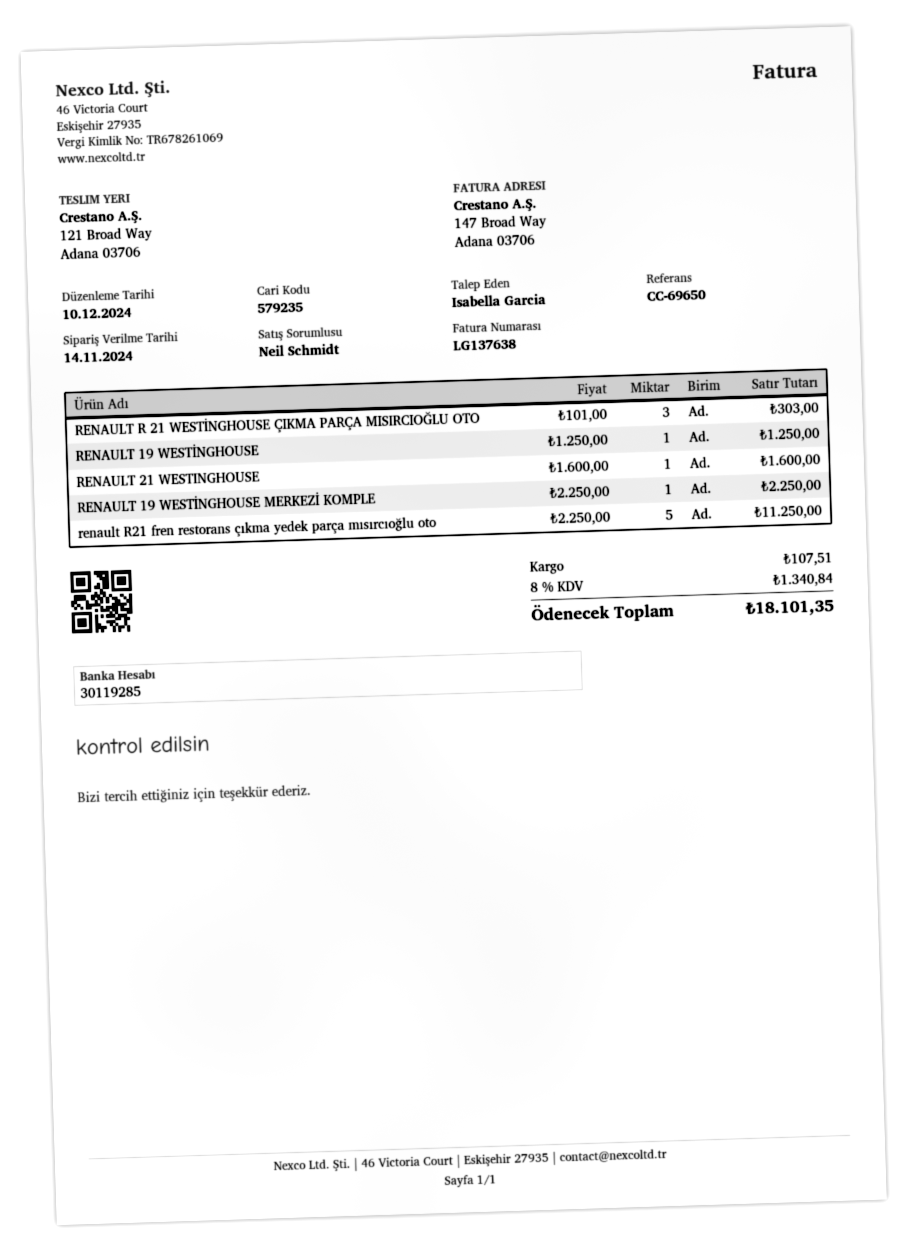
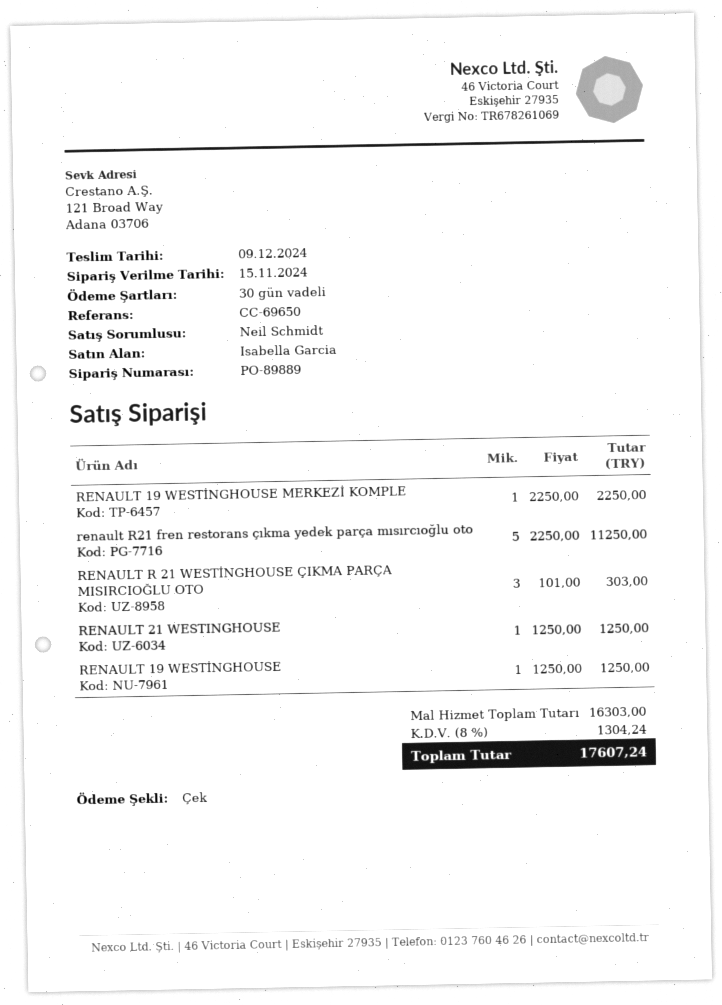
order date: 2024-11-14 -> 2024-11-15
RENAULT 21 WESTINGHOUSE: 1 x 1600.00 = 1600.00 -> 1 x 1250.00 = 1250.00
shipping: 107.51 -> none
tax: 8% = 1340.84 -> 8% = 1304.24
total: 18101.35 -> 17607.24

